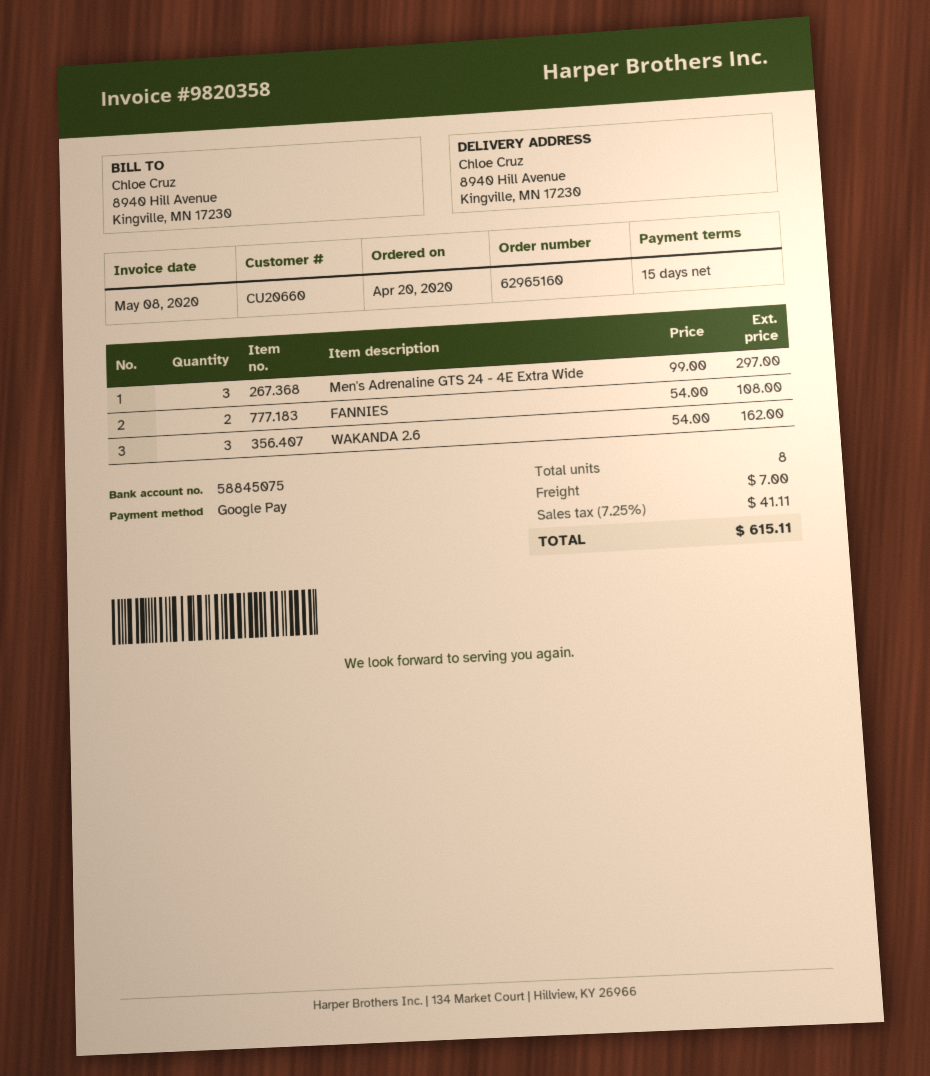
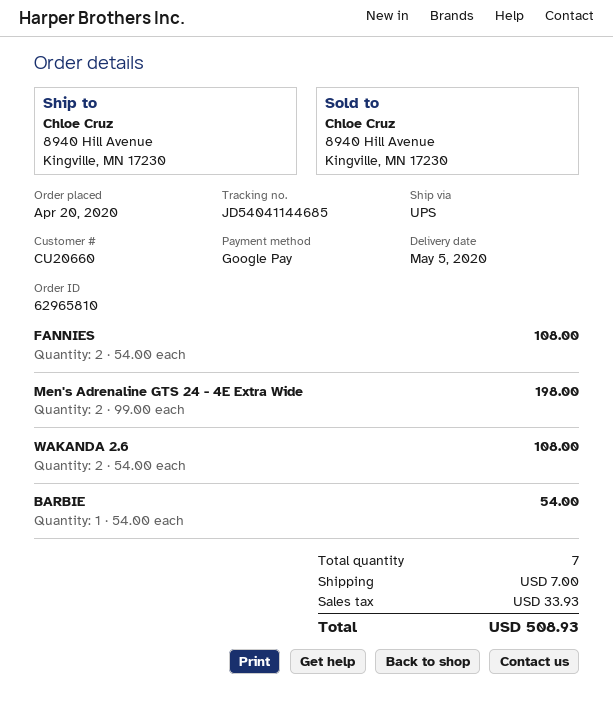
order number: 62965160 -> 62965810
Men's Adrenaline GTS 24 - 4E Extra Wide: 3 x 99.00 = 297.00 -> 2 x 99.00 = 198.00
WAKANDA 2.6: 3 x 54.00 = 162.00 -> 2 x 54.00 = 108.00
BARBIE: none -> 1 x 54.00 = 54.00
total quantity: 8 -> 7
tax: 41.11 -> 33.93
total: 615.11 -> 508.93

